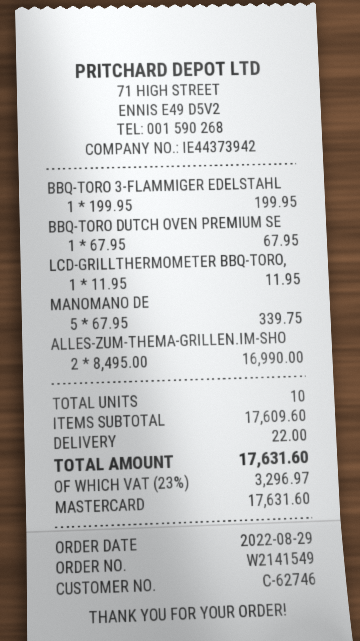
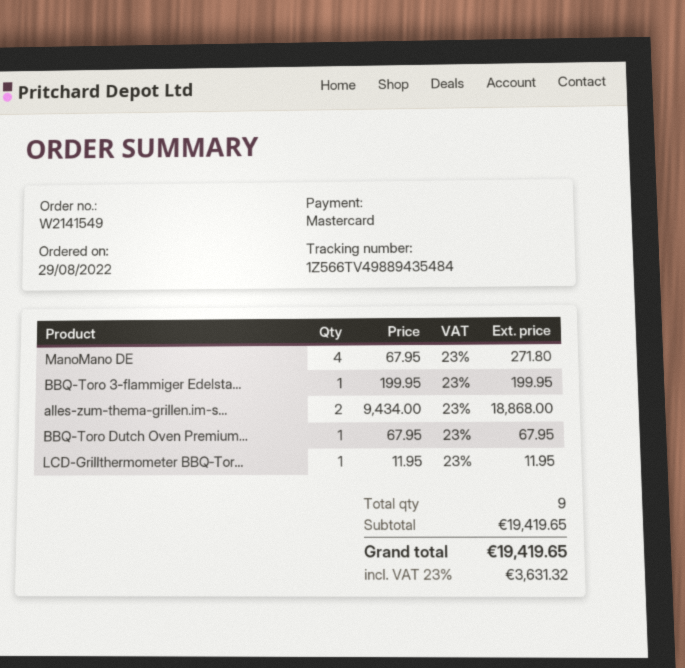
MANOMANO DE: 5 x 67.95 = 339.75 -> 4 x 67.95 = 271.80
ALLES-ZUM-THEMA-GRILLEN.IM-SHO: 2 x 8495.00 = 16990.00 -> 2 x 9434.00 = 18868.00
total quantity: 10 -> 9
subtotal: 17609.60 -> 19419.65
shipping: 22.00 -> none
tax: 23% = 3296.97 -> 23% = 3631.32
total: 17631.60 -> 19419.65

